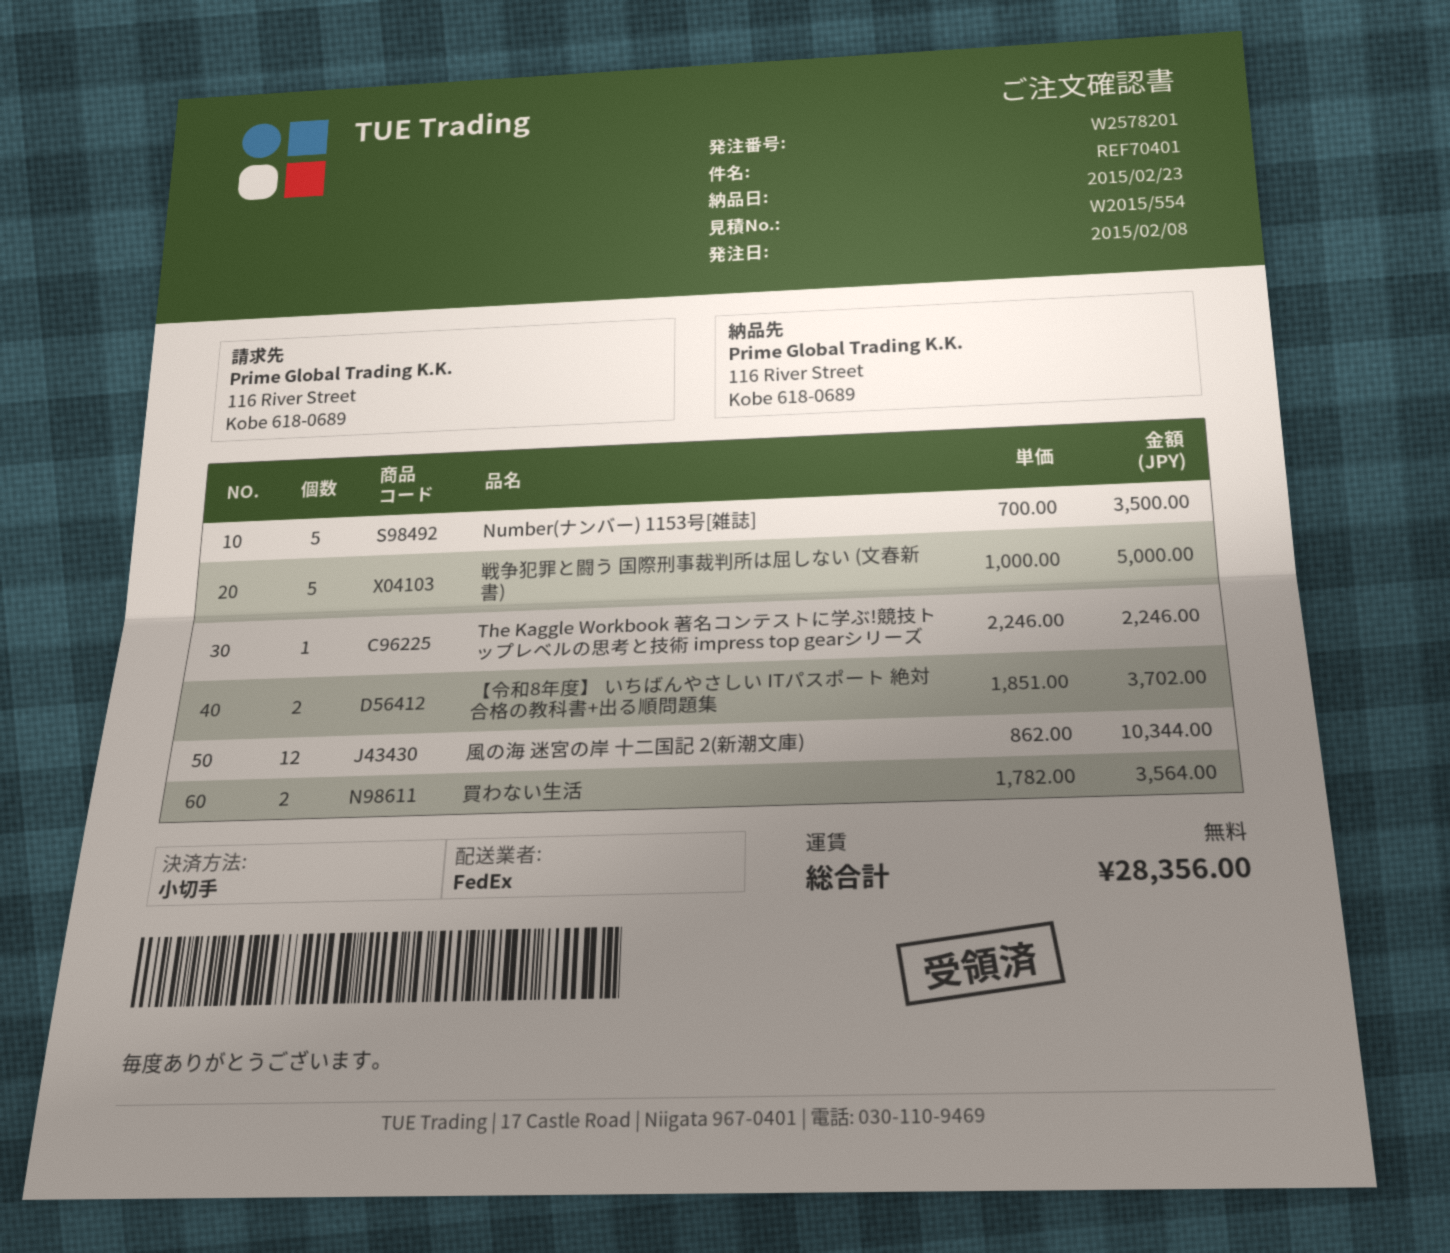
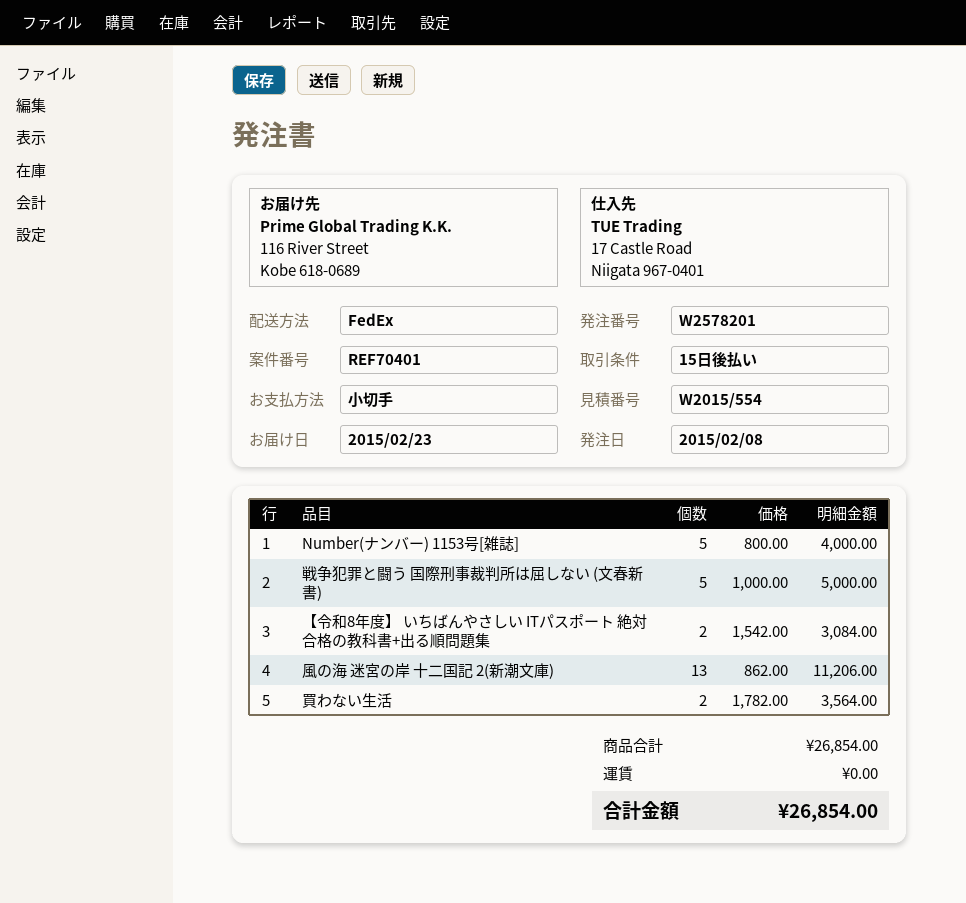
Number(ナンバー) 1153号[雑誌]: 5 x 700.00 = 3500.00 -> 5 x 800.00 = 4000.00
The Kaggle Workbook 著名コンテストに学ぶ!競技トップレベルの思考と技術 impress top gearシリーズ: 1 x 2246.00 = 2246.00 -> none
【令和8年度】 いちばんやさしい ITパスポート 絶対合格の教科書+出る順問題集: 2 x 1851.00 = 3702.00 -> 2 x 1542.00 = 3084.00
風の海 迷宮の岸 十二国記 2(新潮文庫): 12 x 862.00 = 10344.00 -> 13 x 862.00 = 11206.00
total: 28356.00 -> 26854.00

